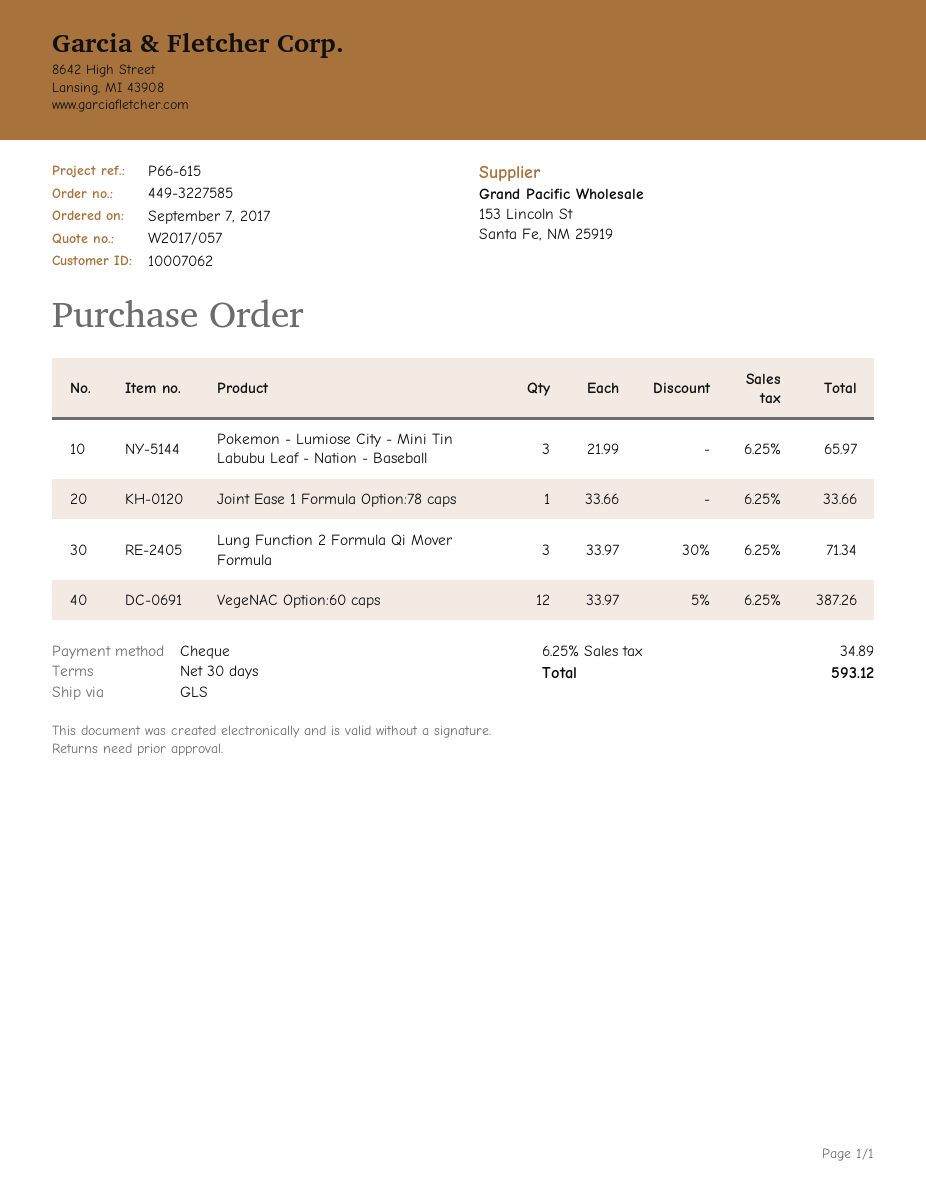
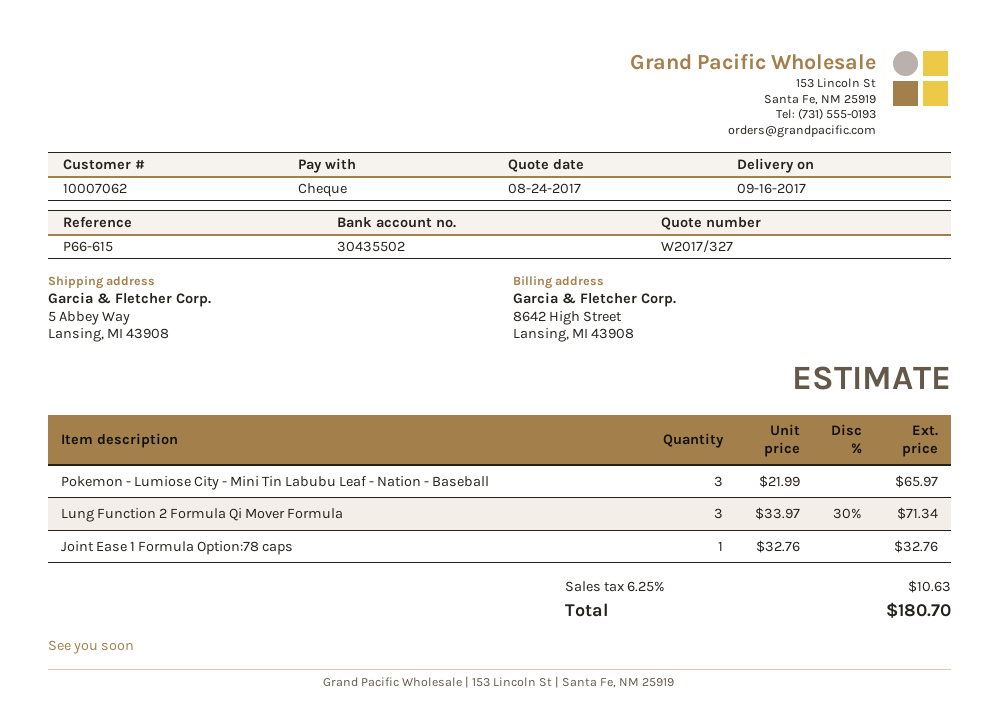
quote number: W2017/057 -> W2017/327
Joint Ease 1 Formula Option:78 caps: 1 x 33.66 = 33.66 -> 1 x 32.76 = 32.76
VegeNAC Option:60 caps: 12 x 33.97 - 5% = 387.26 -> none
tax: 6.25% = 34.89 -> 6.25% = 10.63
total: 593.12 -> 180.70

